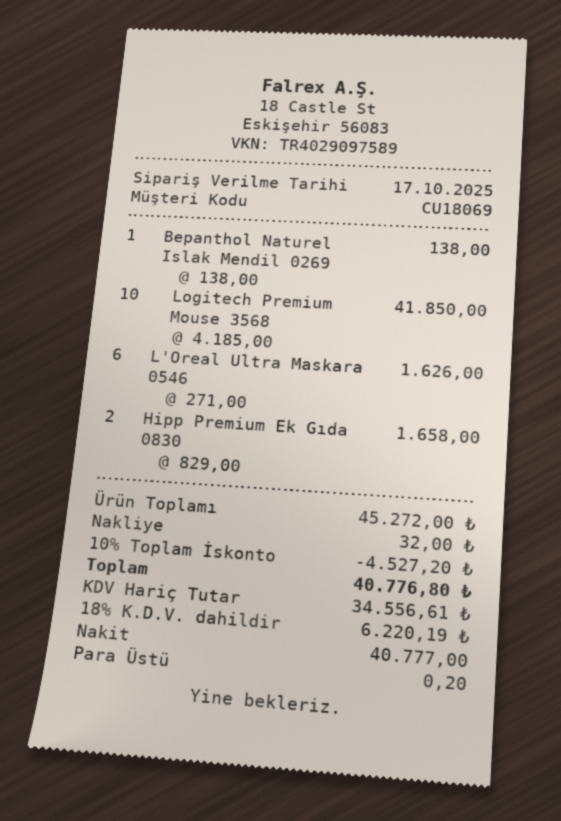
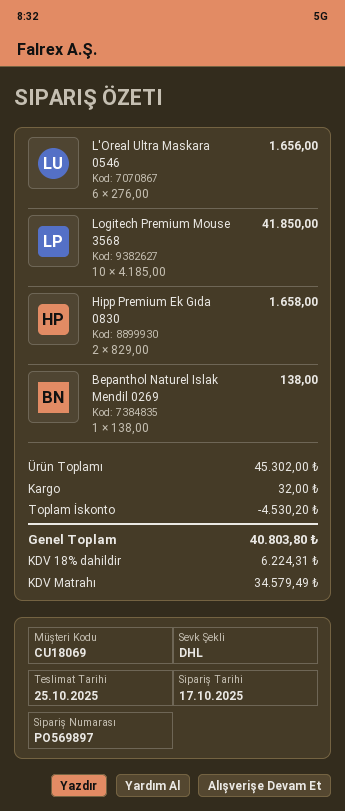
L'Oreal Ultra Maskara 0546: 6 x 271.00 = 1626.00 -> 6 x 276.00 = 1656.00
subtotal: 45272.00 -> 45302.00
discount: 4527.20 -> 4530.20
net: 34556.61 -> 34579.49
tax: 18% = 6220.19 -> 18% = 6224.31
total: 40776.80 -> 40803.80

